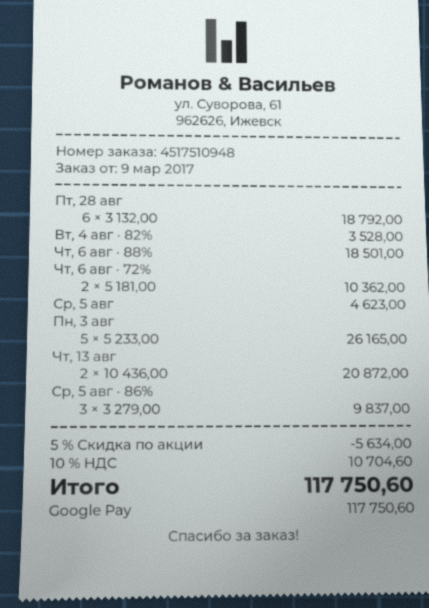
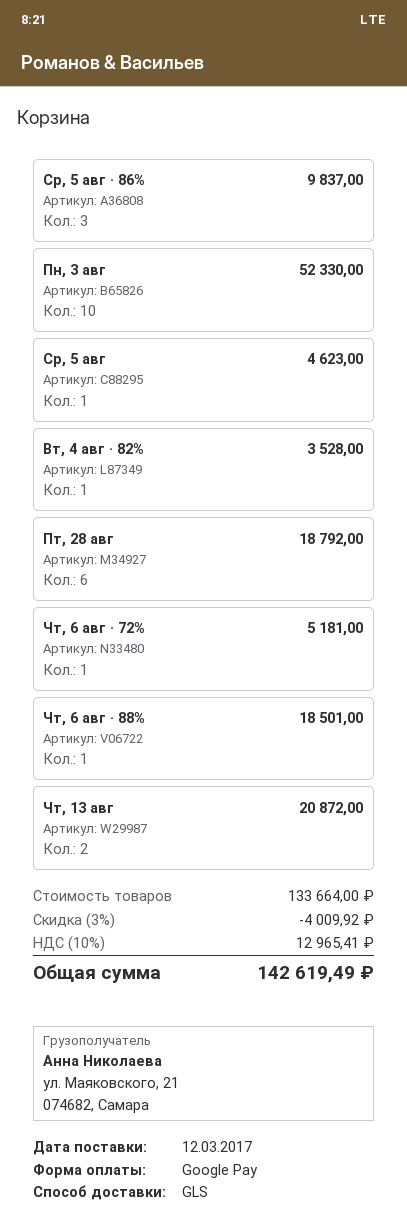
Чт, 6 авг · 72%: 2 for 10362.00 -> 1 for 5181.00
Пн, 3 авг: 5 for 26165.00 -> 10 for 52330.00
discount: 5% = 5634.00 -> 3% = 4009.92
tax: 10% = 10704.60 -> 10% = 12965.41
total: 117750.60 -> 142619.49

